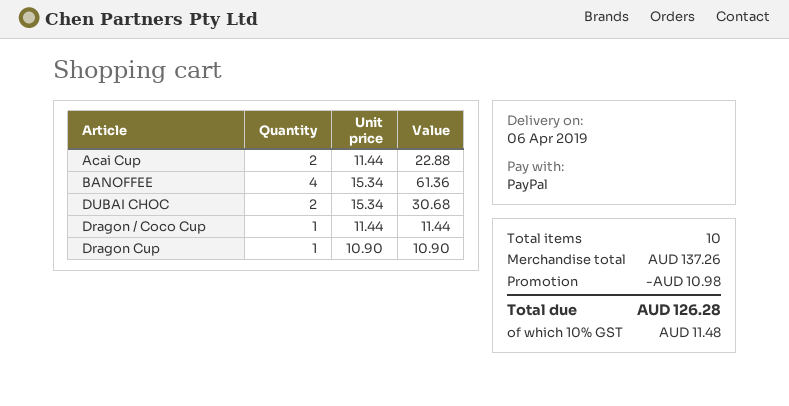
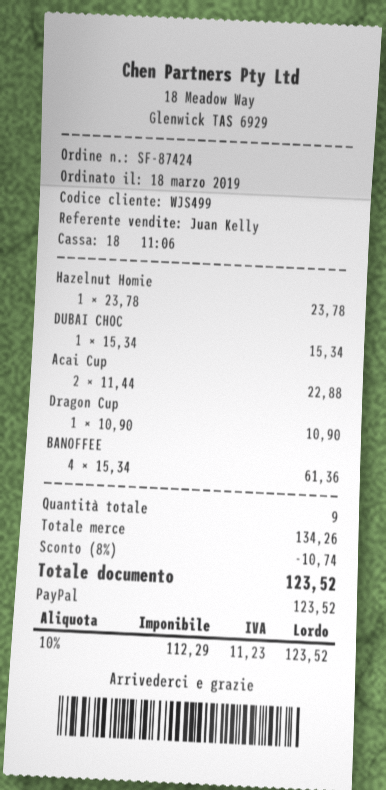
DUBAI CHOC: 2 x 15.34 = 30.68 -> 1 x 15.34 = 15.34
Dragon / Coco Cup: 1 x 11.44 = 11.44 -> none
Hazelnut Homie: none -> 1 x 23.78 = 23.78
total quantity: 10 -> 9
subtotal: 137.26 -> 134.26
discount: 10.98 -> 10.74
tax: 10% = 11.48 -> 10% = 11.23
total: 126.28 -> 123.52

